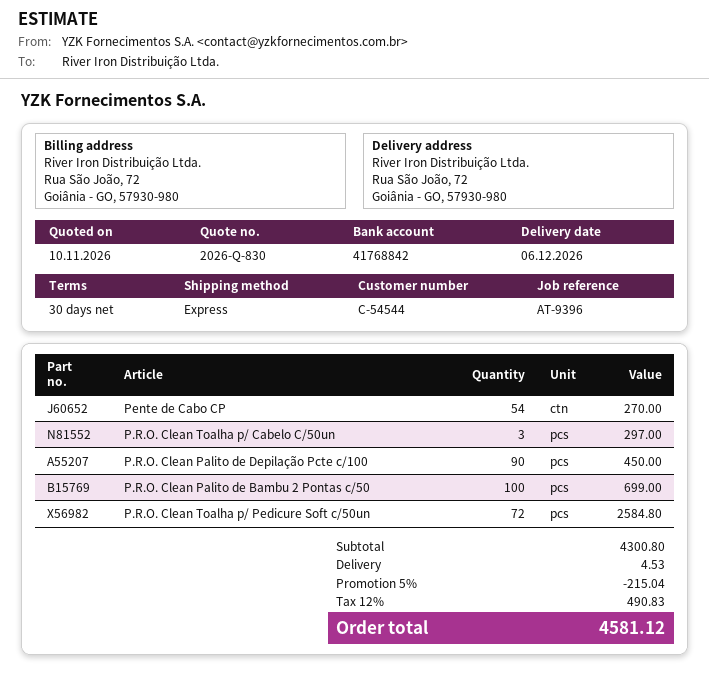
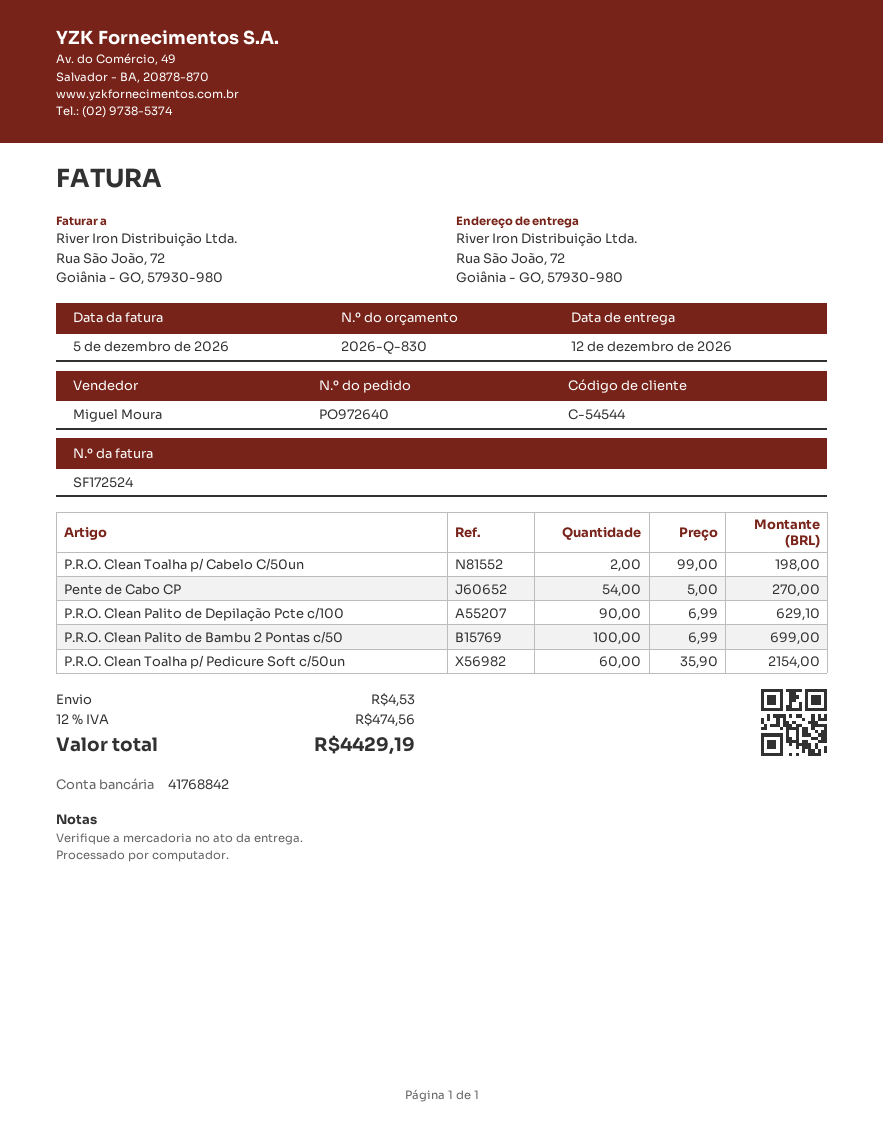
delivery date: 2026-12-06 -> 2026-12-12
P.R.O. Clean Toalha p/ Cabelo C/50un: 3 for 297.00 -> 2 for 198.00
P.R.O. Clean Palito de Depilação Pcte c/100: 90 for 450.00 -> 90 for 629.10
P.R.O. Clean Toalha p/ Pedicure Soft c/50un: 72 for 2584.80 -> 60 for 2154.00
discount: 5% = 215.04 -> none
tax: 12% = 490.83 -> 12% = 474.56
total: 4581.12 -> 4429.19

